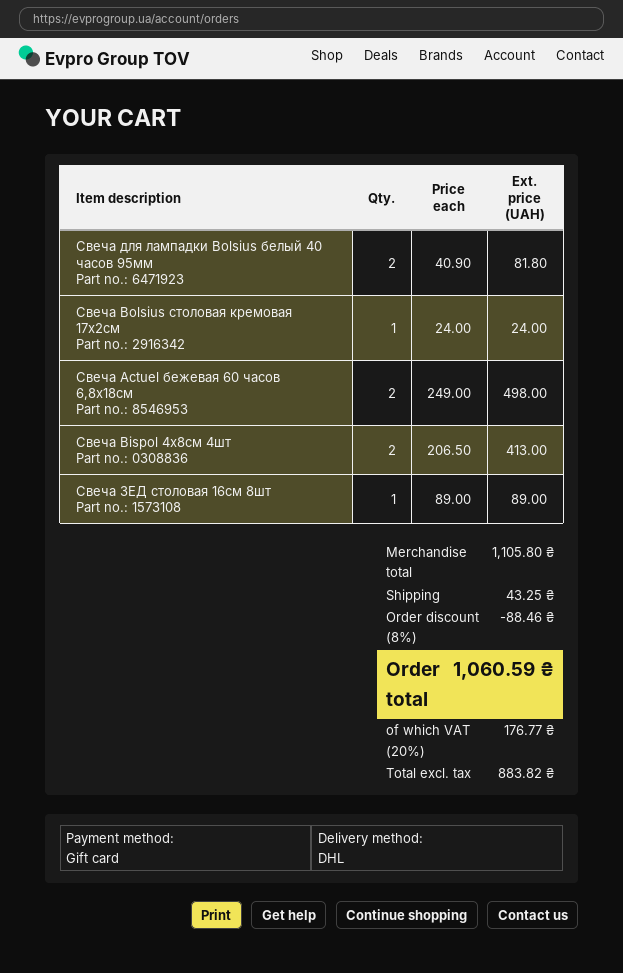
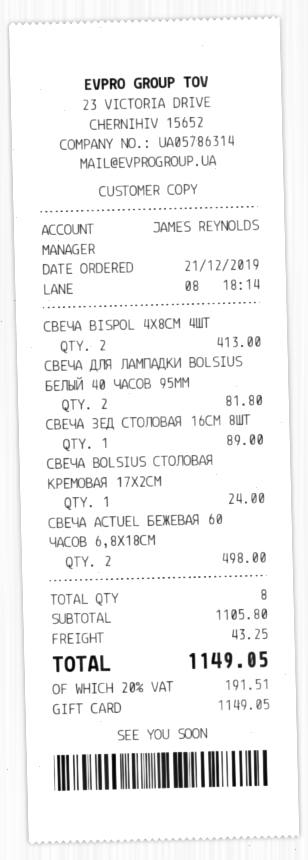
discount: 8% = 88.46 -> none
tax: 20% = 176.77 -> 20% = 191.51
total: 1060.59 -> 1149.05

